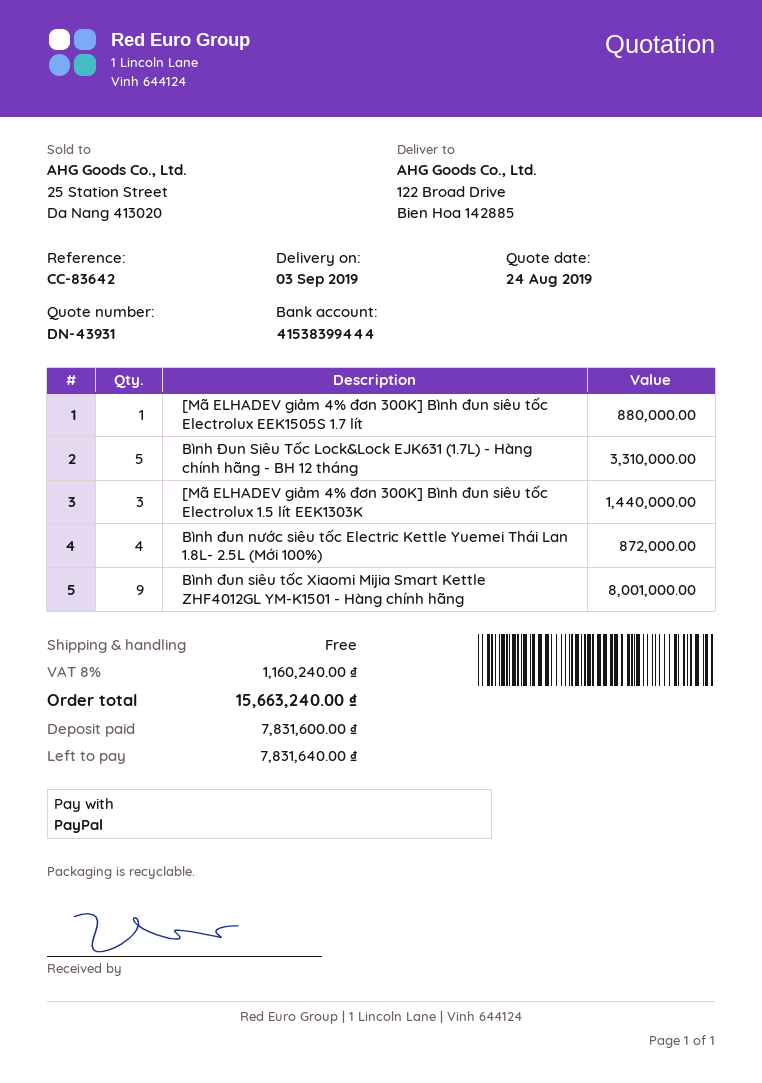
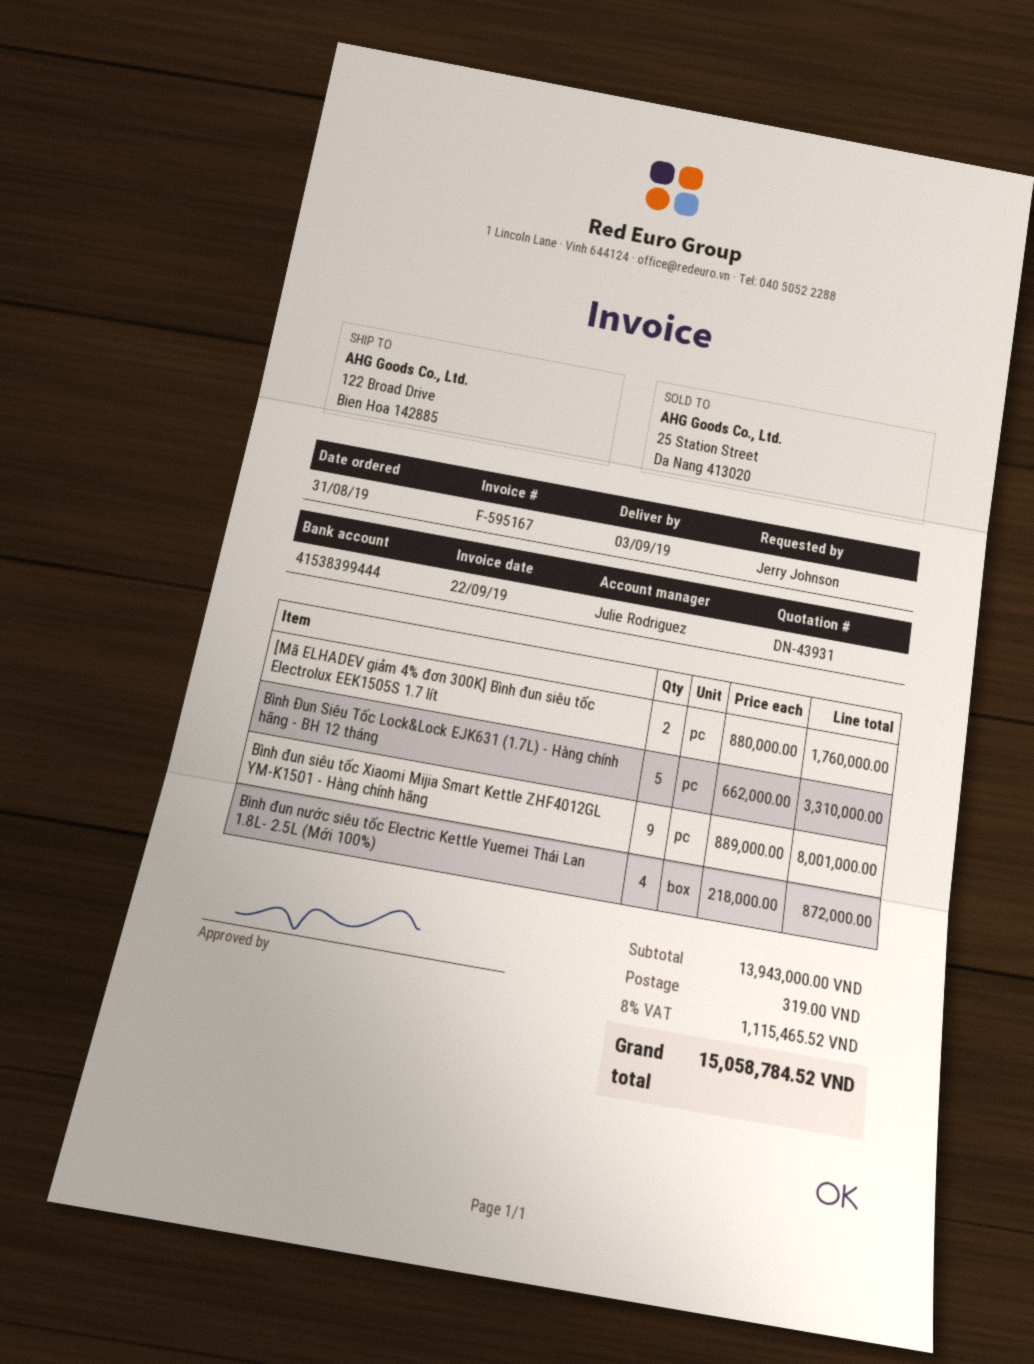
[Mã ELHADEV giảm 4% đơn 300K] Bình đun siêu tốc Electrolux EEK1505S 1.7 lít: 1 for 880000.00 -> 2 for 1760000.00
[Mã ELHADEV giảm 4% đơn 300K] Bình đun siêu tốc Electrolux 1.5 lít EEK1303K: 3 for 1440000.00 -> none
shipping: 0.00 -> 319.00
tax: 8% = 1160240.00 -> 8% = 1115465.52
total: 15663240.00 -> 15058784.52

